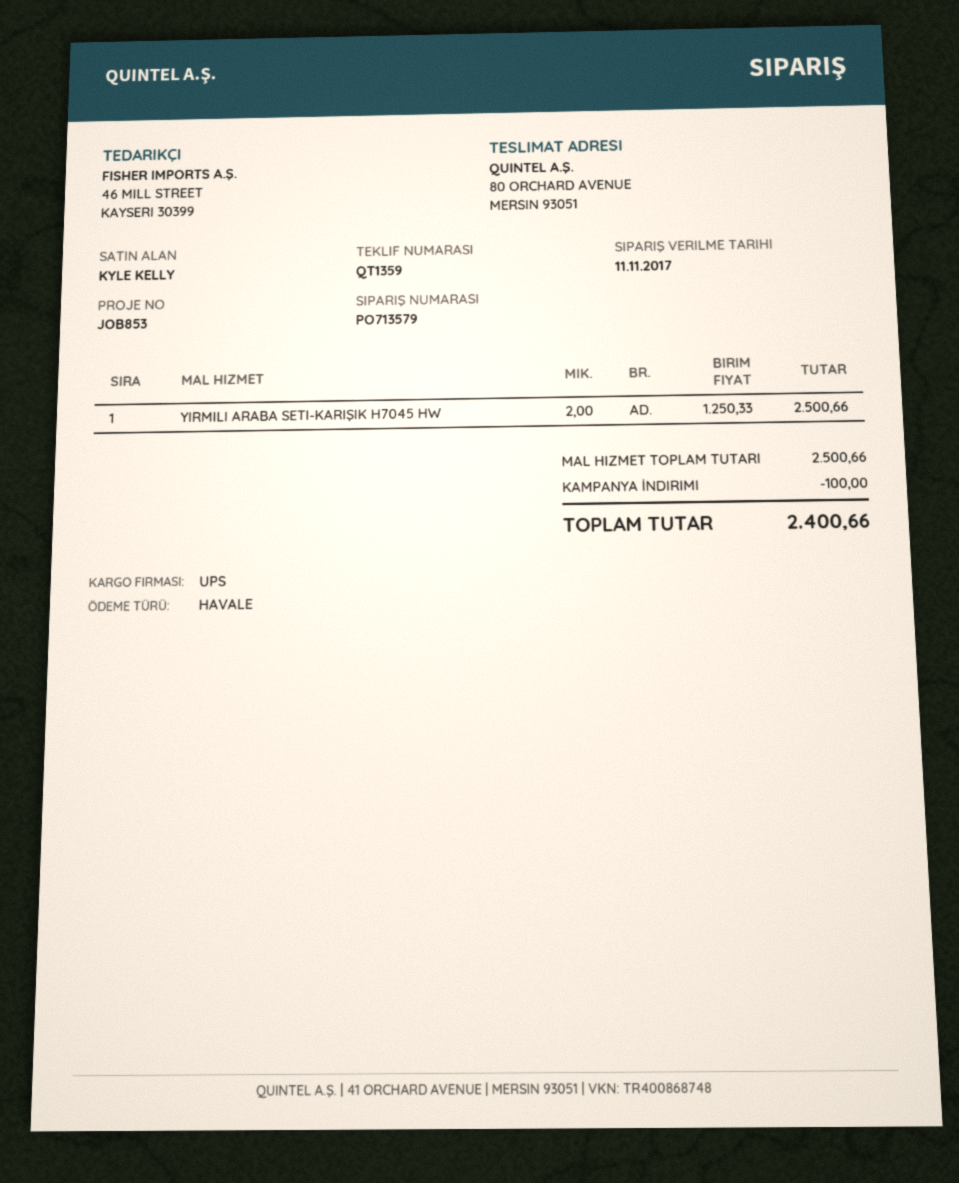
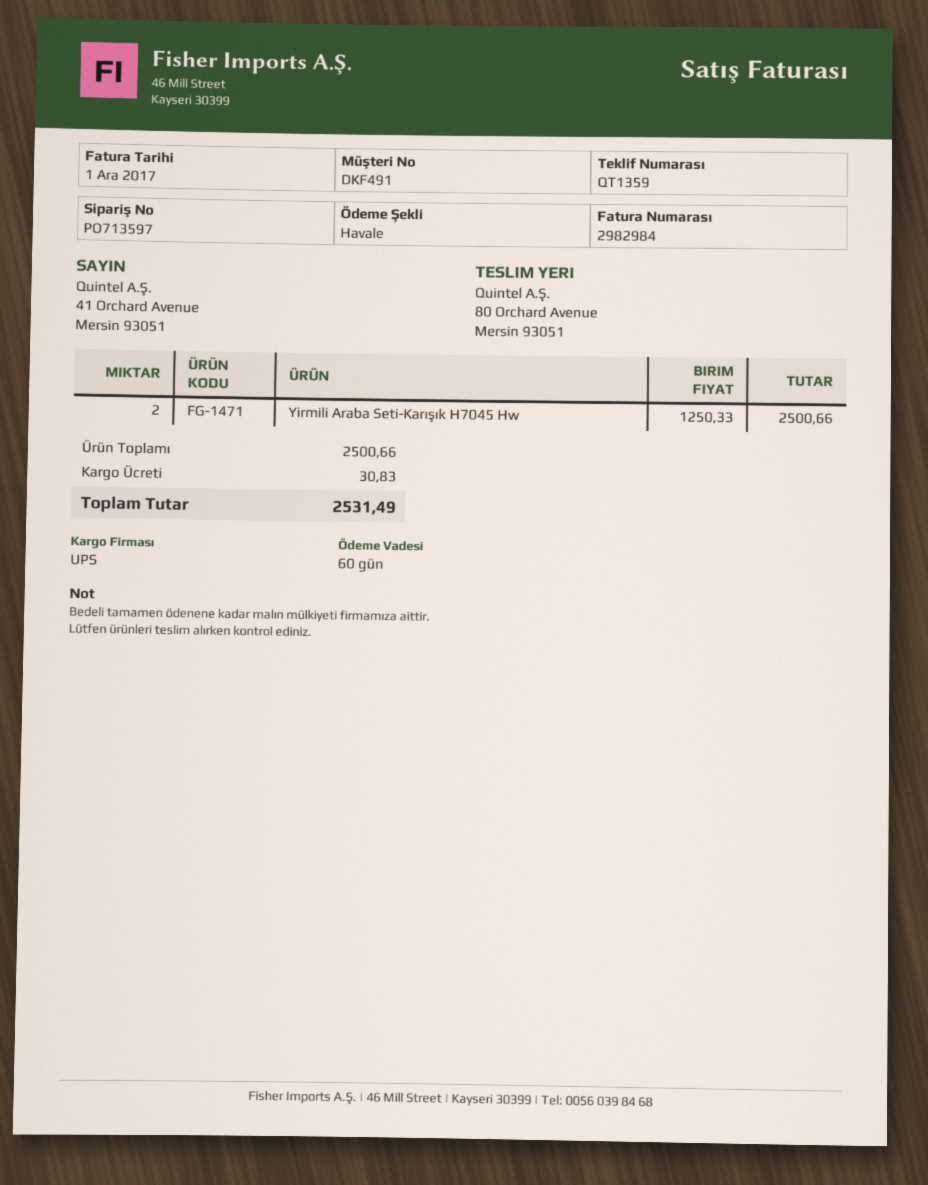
order number: PO713579 -> PO713597
discount: 100.00 -> none
shipping: none -> 30.83
total: 2400.66 -> 2531.49

